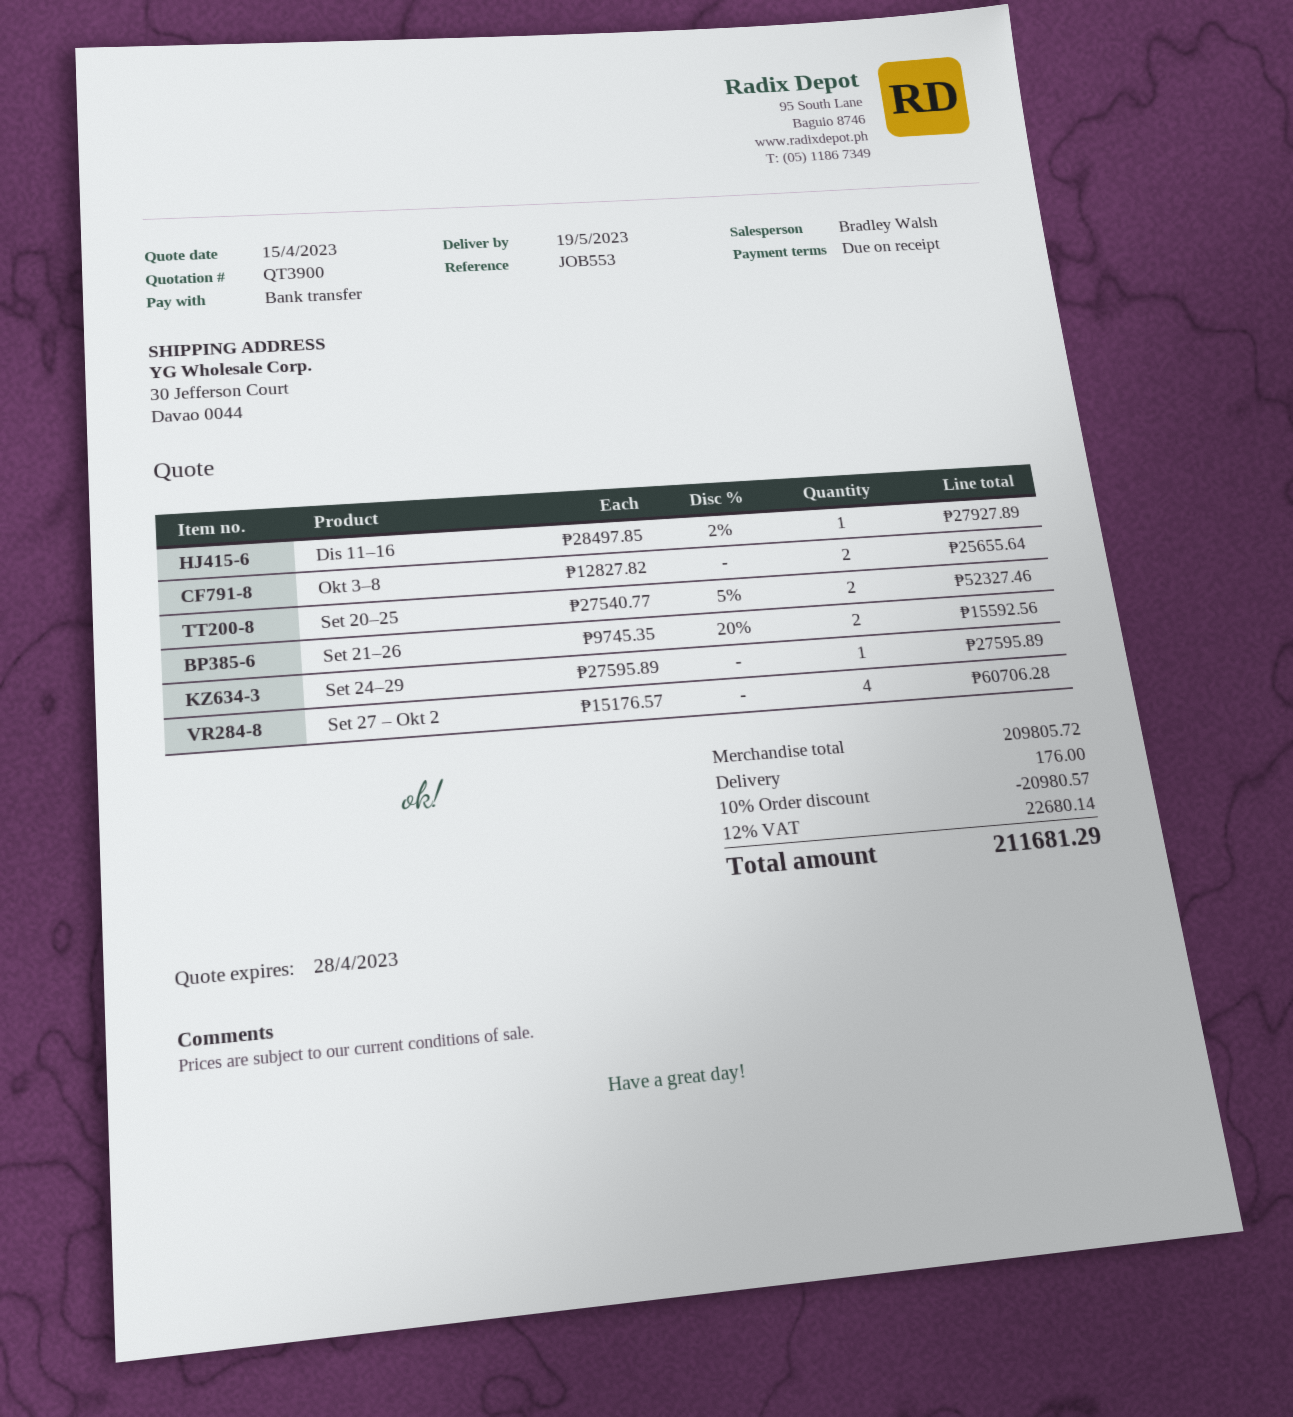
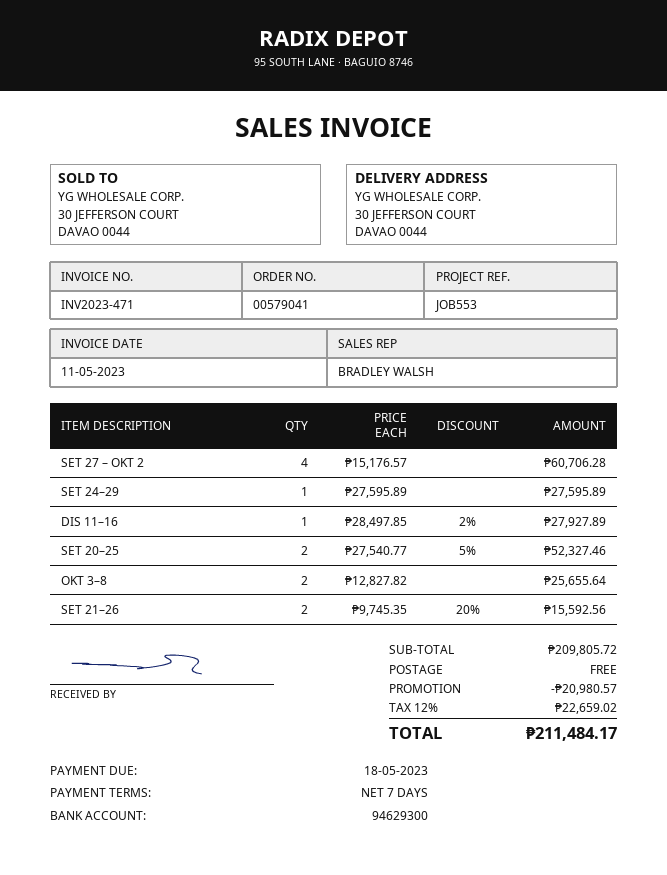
payment terms: on receipt -> 7 days
shipping: 176.00 -> 0.00
tax: 12% = 22680.14 -> 12% = 22659.02
total: 211681.29 -> 211484.17

